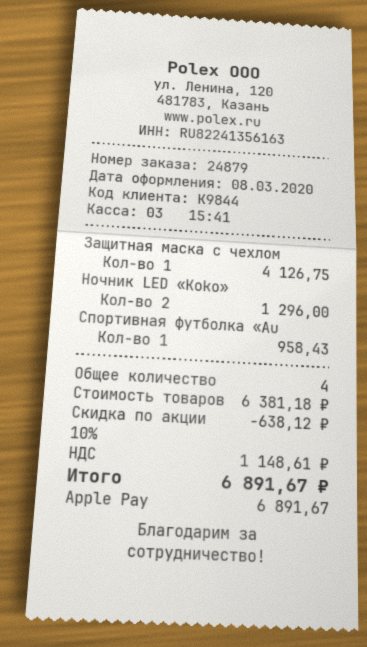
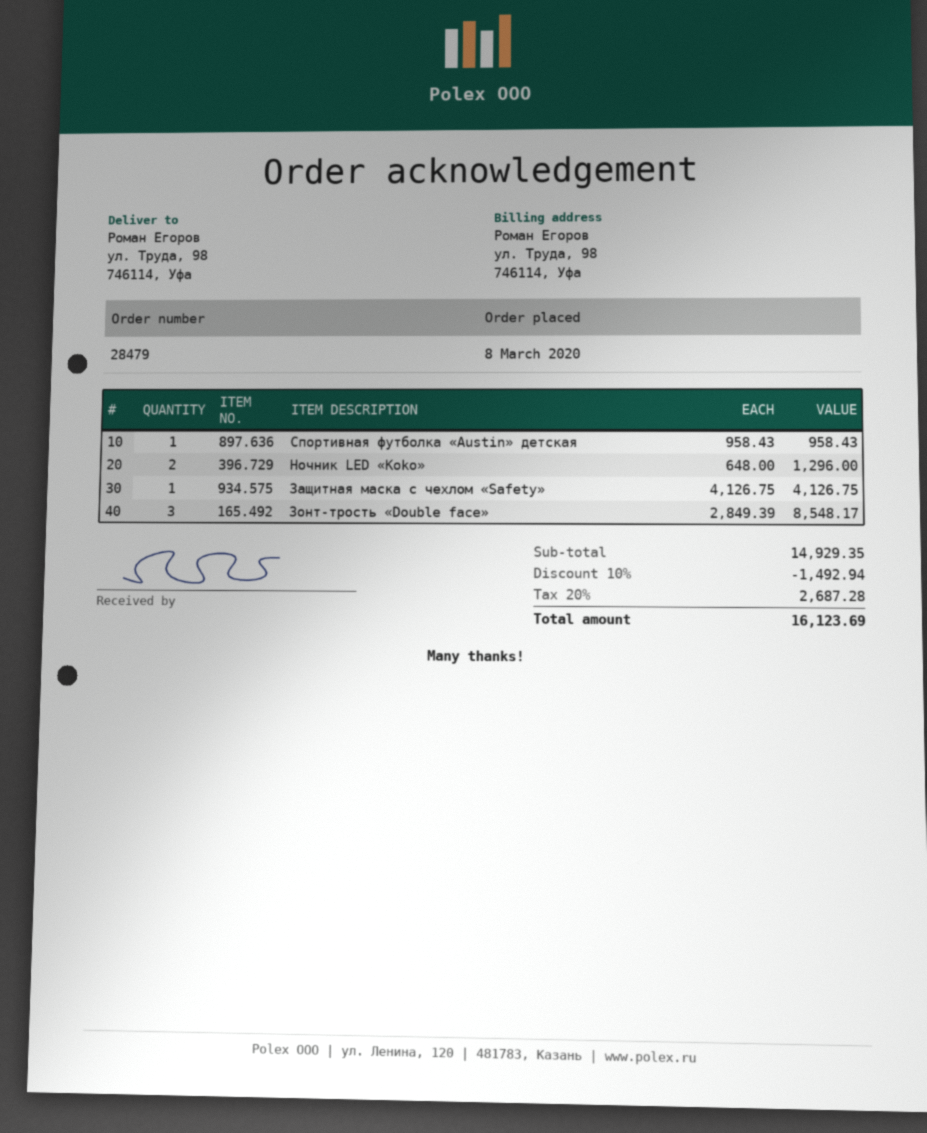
order number: 24879 -> 28479
Зонт-трость «Double face»: none -> 3 for 8548.17
subtotal: 6381.18 -> 14929.35
discount: 10% = 638.12 -> 10% = 1492.94
tax: 1148.61 -> 2687.28
total: 6891.67 -> 16123.69

